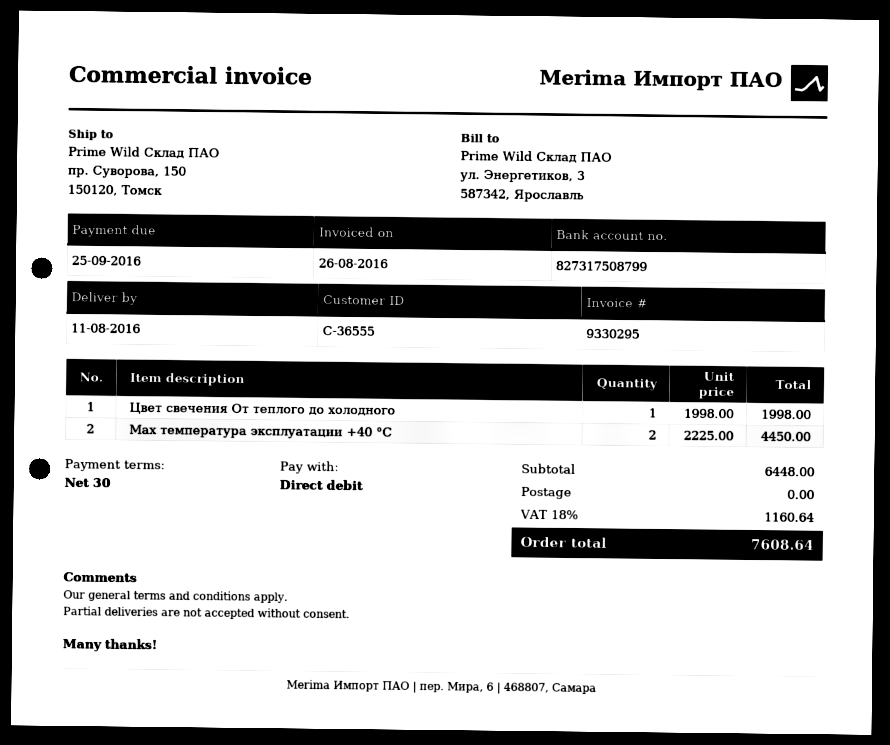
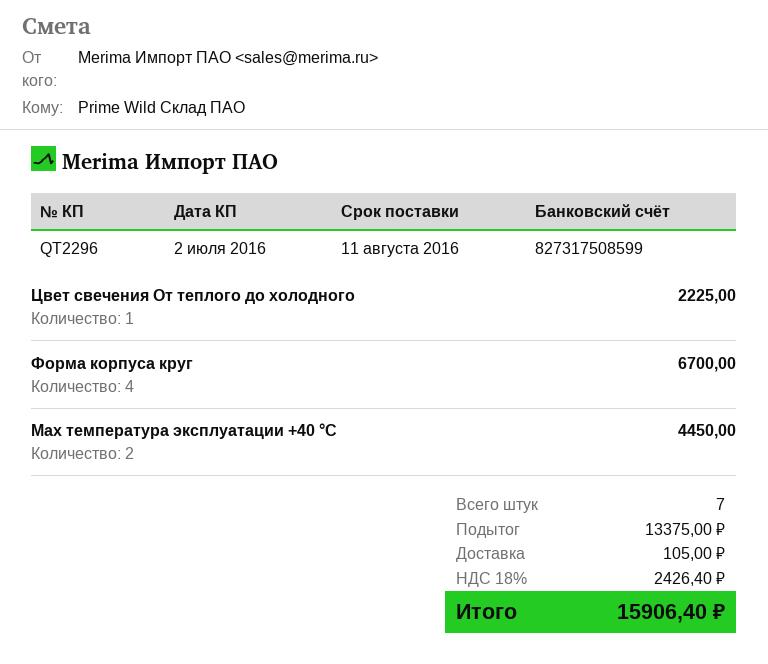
bank account: 827317508799 -> 827317508599
Цвет свечения От теплого до холодного: 1 for 1998.00 -> 1 for 2225.00
Форма корпуса круг: none -> 4 for 6700.00
subtotal: 6448.00 -> 13375.00
shipping: 0.00 -> 105.00
tax: 18% = 1160.64 -> 18% = 2426.40
total: 7608.64 -> 15906.40

